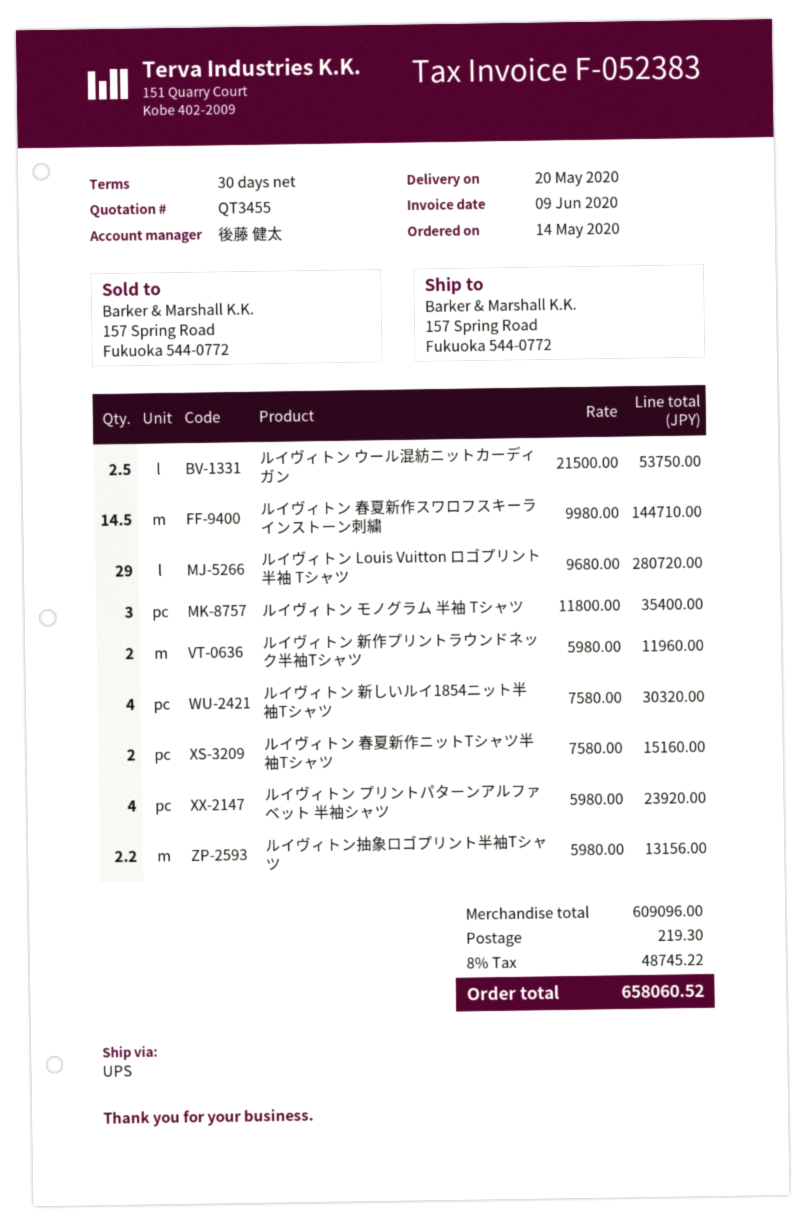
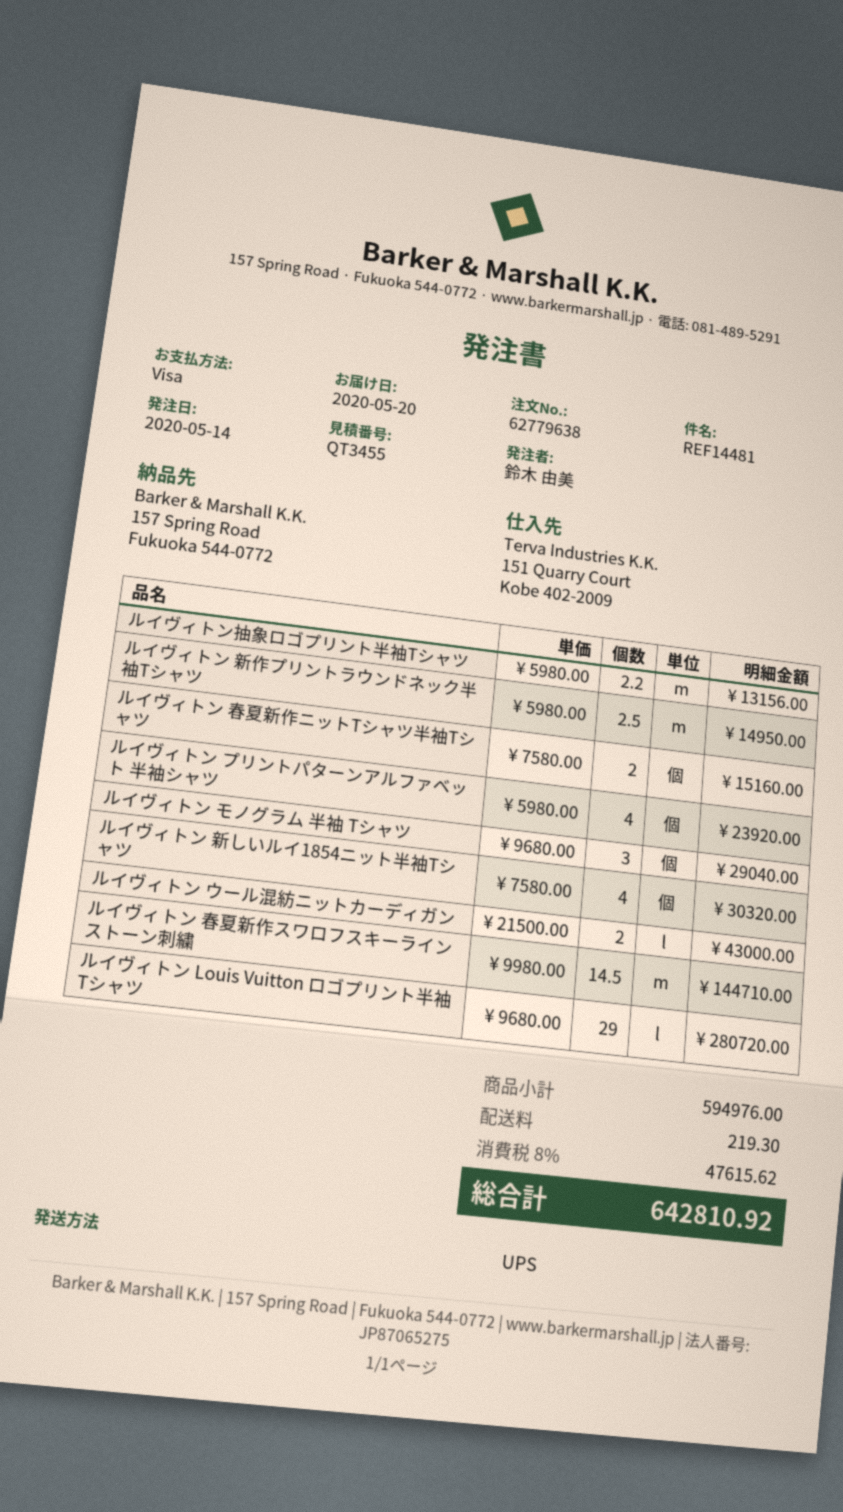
ルイヴィトン ウール混紡ニットカーディガン: 2.5 x 21500.00 = 53750.00 -> 2 x 21500.00 = 43000.00
ルイヴィトン モノグラム 半袖 Tシャツ: 3 x 11800.00 = 35400.00 -> 3 x 9680.00 = 29040.00
ルイヴィトン 新作プリントラウンドネック半袖Tシャツ: 2 x 5980.00 = 11960.00 -> 2.5 x 5980.00 = 14950.00
subtotal: 609096.00 -> 594976.00
tax: 8% = 48745.22 -> 8% = 47615.62
total: 658060.52 -> 642810.92

